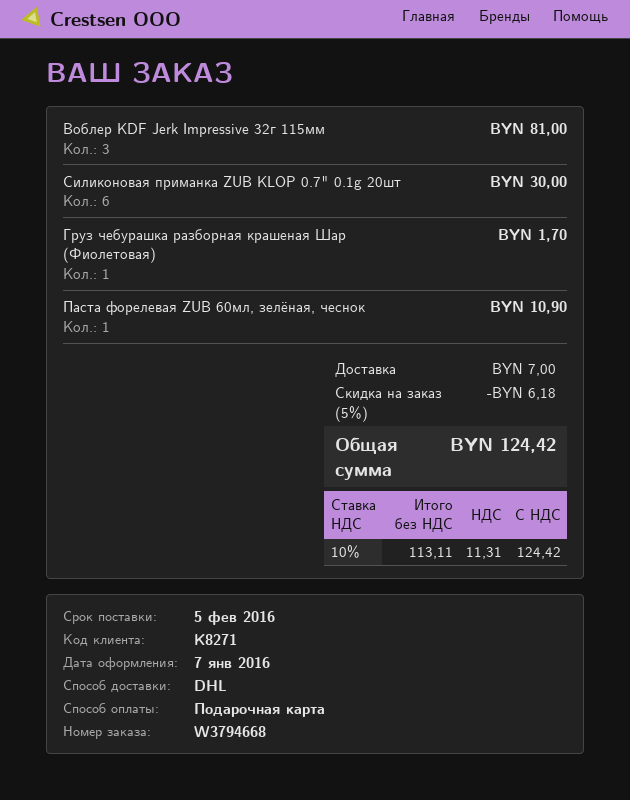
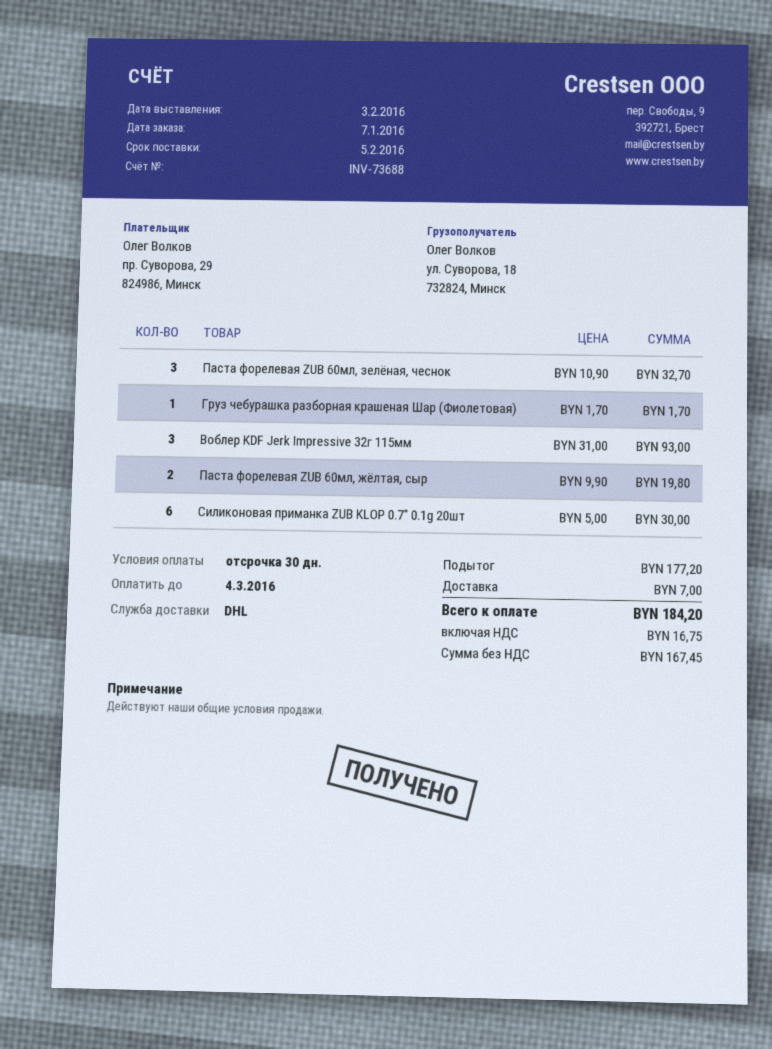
Воблер KDF Jerk Impressive 32г 115мм: 3 for 81.00 -> 3 for 93.00
Паста форелевая ZUB 60мл, зелёная, чеснок: 1 for 10.90 -> 3 for 32.70
Паста форелевая ZUB 60мл, жёлтая, сыр: none -> 2 for 19.80
discount: 5% = 6.18 -> none
net: 113.11 -> 167.45
tax: 11.31 -> 16.75
total: 124.42 -> 184.20

